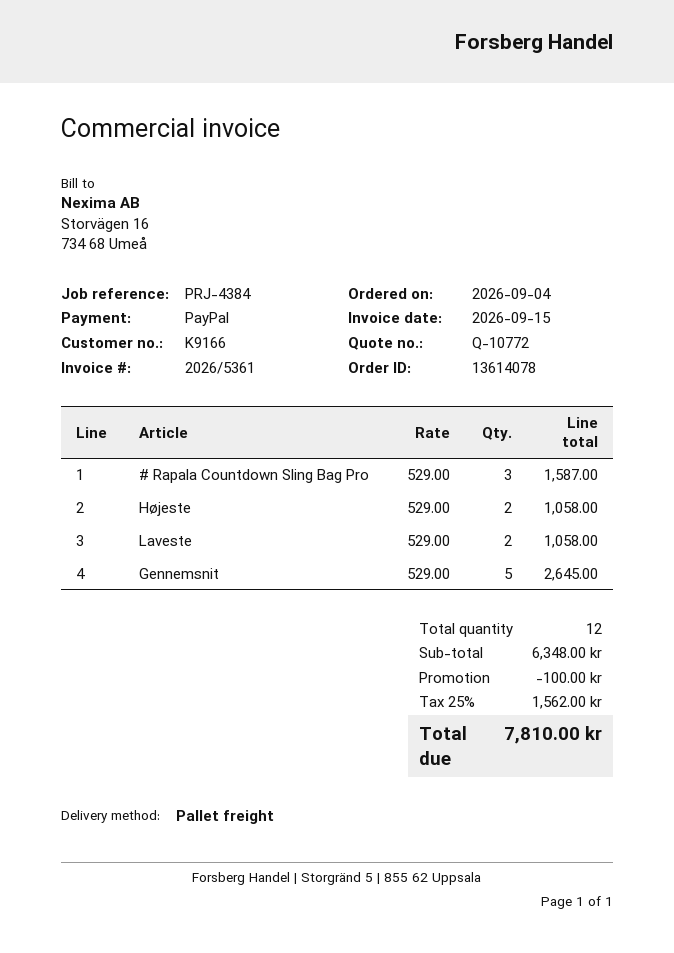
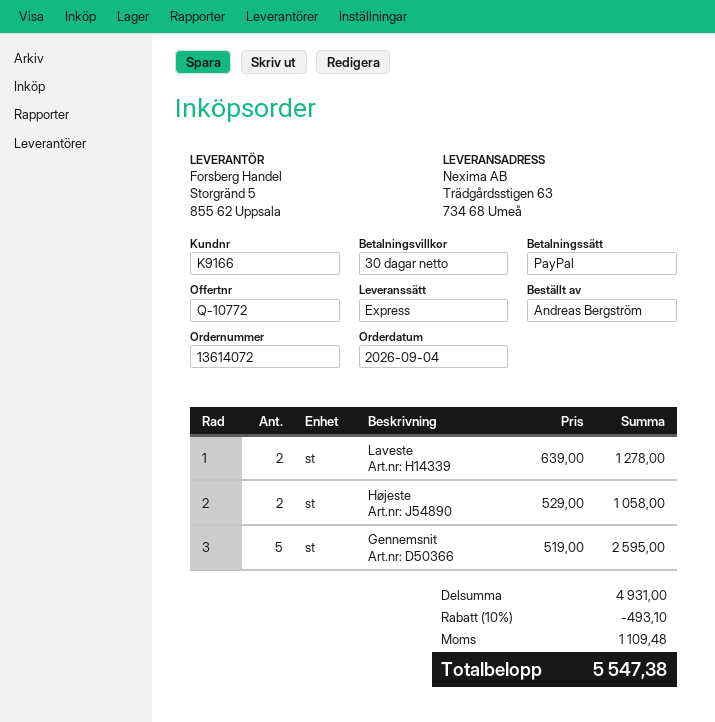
order number: 13614078 -> 13614072
shipping method: pallet freight -> express
# Rapala Countdown Sling Bag Pro: 3 x 529.00 = 1587.00 -> none
Laveste: 2 x 529.00 = 1058.00 -> 2 x 639.00 = 1278.00
Gennemsnit: 5 x 529.00 = 2645.00 -> 5 x 519.00 = 2595.00
subtotal: 6348.00 -> 4931.00
discount: 100.00 -> 493.10
tax: 1562.00 -> 1109.48
total: 7810.00 -> 5547.38

